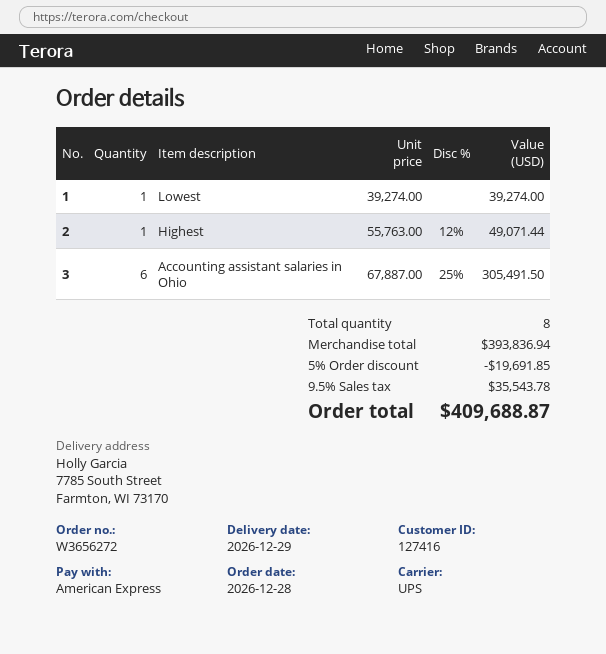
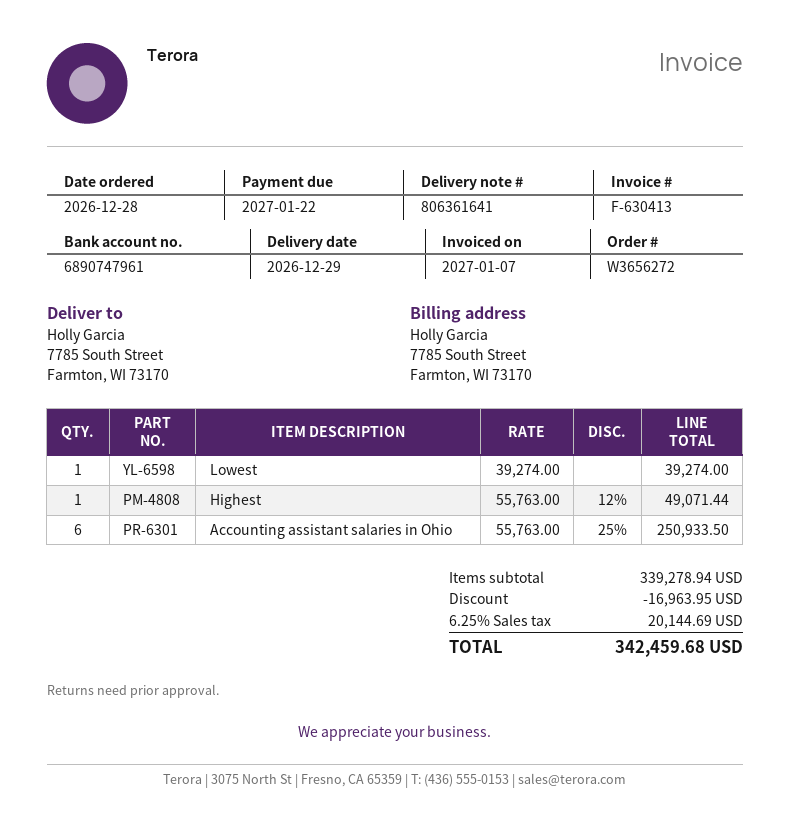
Accounting assistant salaries in Ohio: 6 x 67887.00 - 25% = 305491.50 -> 6 x 55763.00 - 25% = 250933.50
subtotal: 393836.94 -> 339278.94
discount: 19691.85 -> 16963.95
tax: 9.5% = 35543.78 -> 6.25% = 20144.69
total: 409688.87 -> 342459.68

